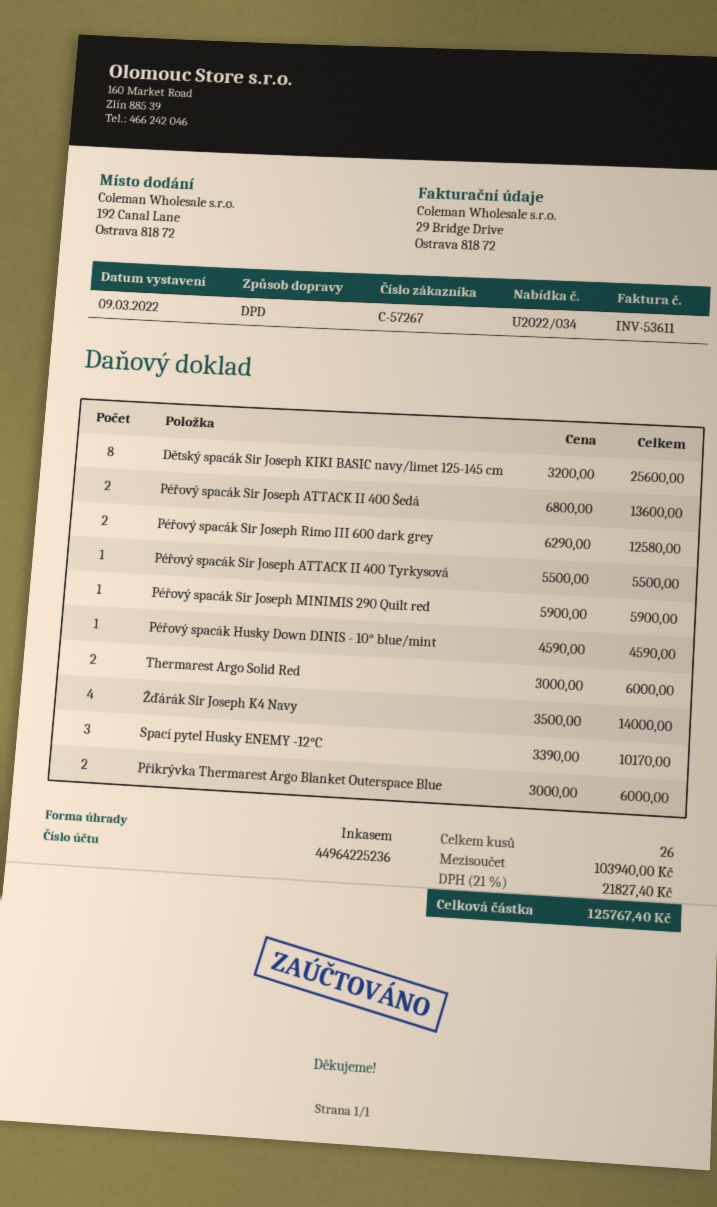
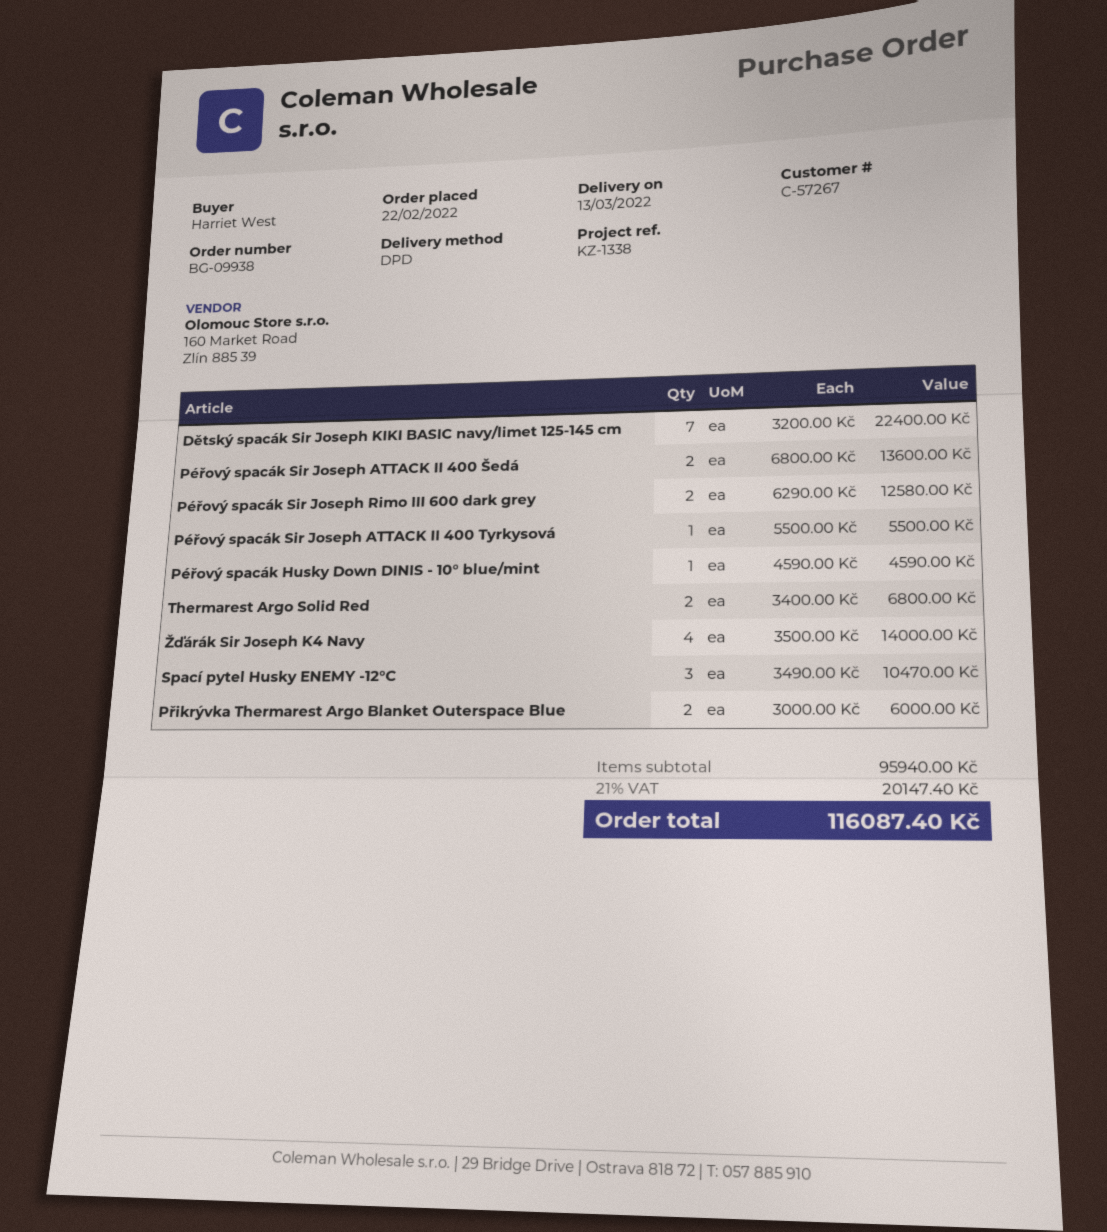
Dětský spacák Sir Joseph KIKI BASIC navy/limet 125-145 cm: 8 x 3200.00 = 25600.00 -> 7 x 3200.00 = 22400.00
Péřový spacák Sir Joseph MINIMIS 290 Quilt red: 1 x 5900.00 = 5900.00 -> none
Thermarest Argo Solid Red: 2 x 3000.00 = 6000.00 -> 2 x 3400.00 = 6800.00
Spací pytel Husky ENEMY -12°C: 3 x 3390.00 = 10170.00 -> 3 x 3490.00 = 10470.00
subtotal: 103940.00 -> 95940.00
tax: 21% = 21827.40 -> 21% = 20147.40
total: 125767.40 -> 116087.40

